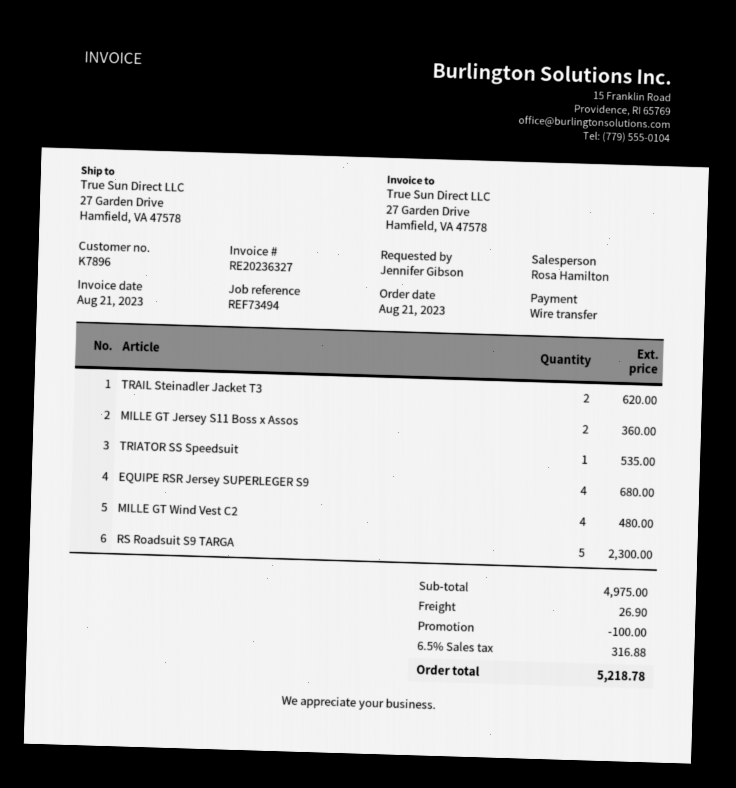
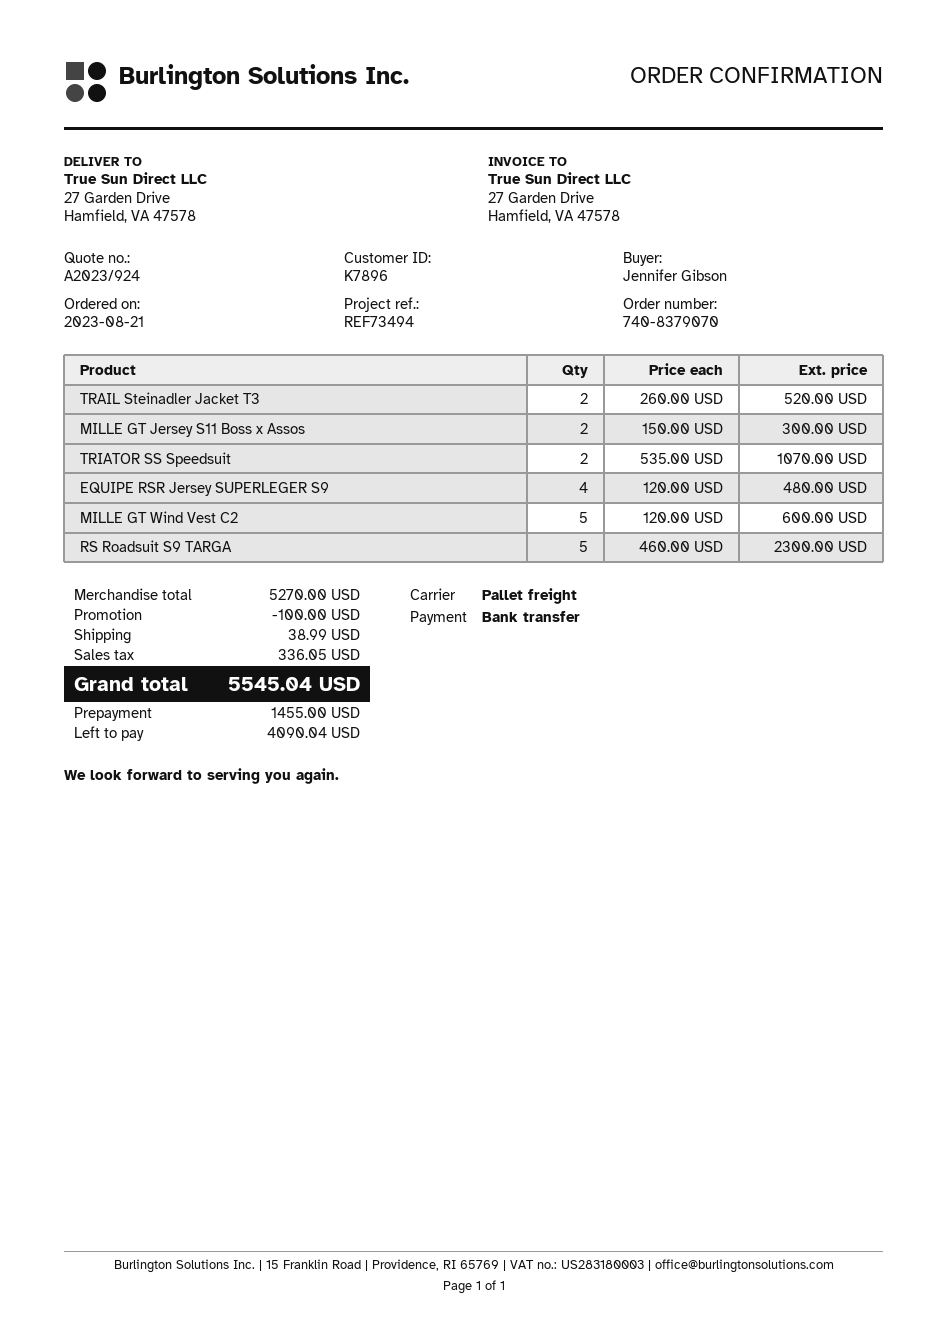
TRAIL Steinadler Jacket T3: 2 for 620.00 -> 2 for 520.00
MILLE GT Jersey S11 Boss x Assos: 2 for 360.00 -> 2 for 300.00
TRIATOR SS Speedsuit: 1 for 535.00 -> 2 for 1070.00
EQUIPE RSR Jersey SUPERLEGER S9: 4 for 680.00 -> 4 for 480.00
MILLE GT Wind Vest C2: 4 for 480.00 -> 5 for 600.00
subtotal: 4975.00 -> 5270.00
shipping: 26.90 -> 38.99
tax: 316.88 -> 336.05
total: 5218.78 -> 5545.04

